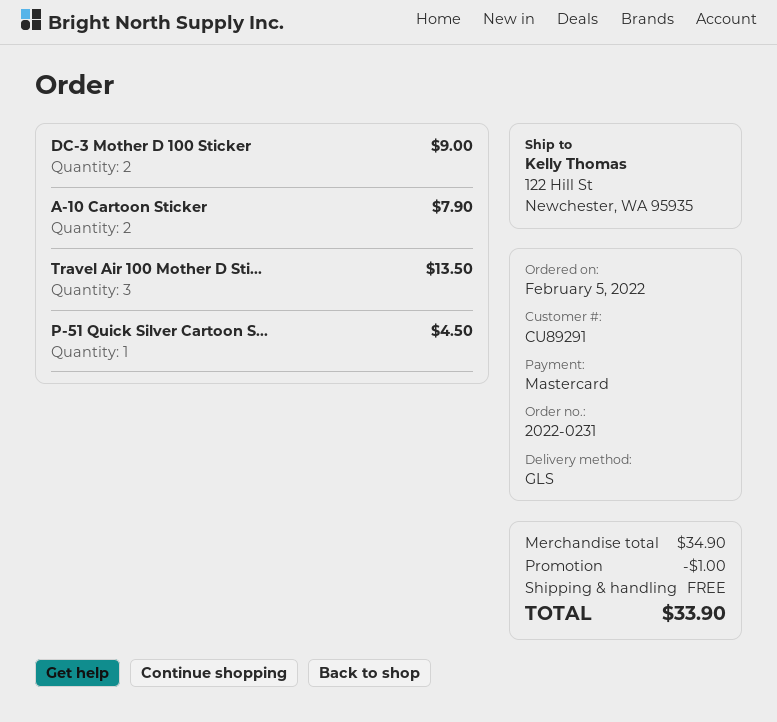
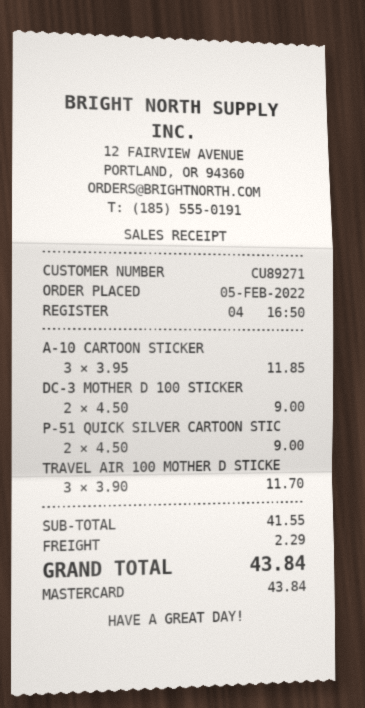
customer number: CU89291 -> CU89271
A-10 Cartoon Sticker: 2 for 7.90 -> 3 for 11.85
Travel Air 100 Mother D Sti...: 3 for 13.50 -> 3 for 11.70
P-51 Quick Silver Cartoon S...: 1 for 4.50 -> 2 for 9.00
subtotal: 34.90 -> 41.55
discount: 1.00 -> none
shipping: 0.00 -> 2.29
total: 33.90 -> 43.84

